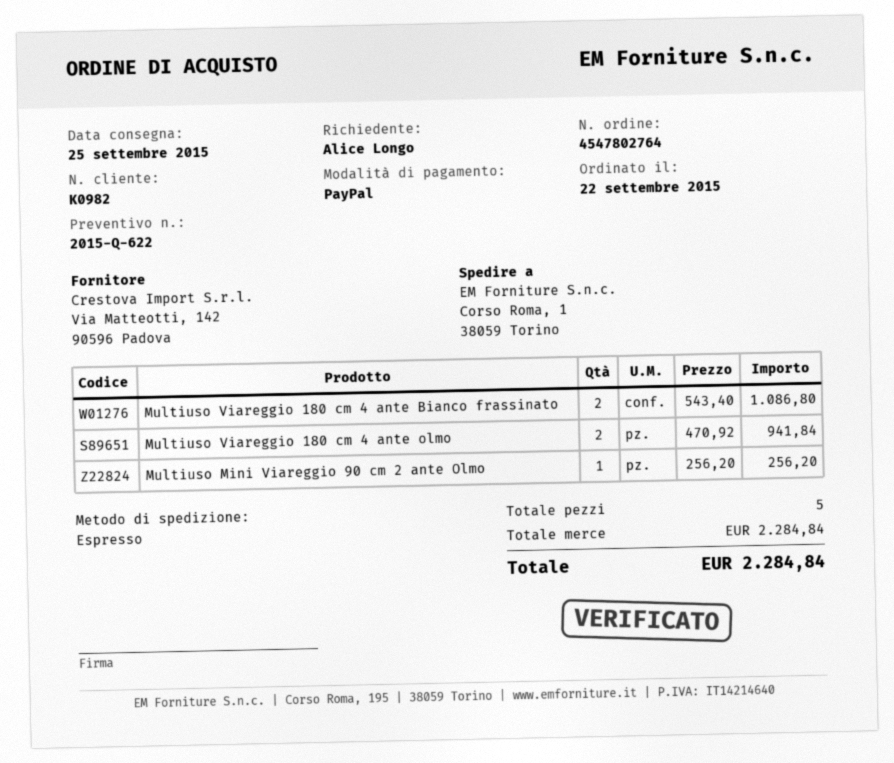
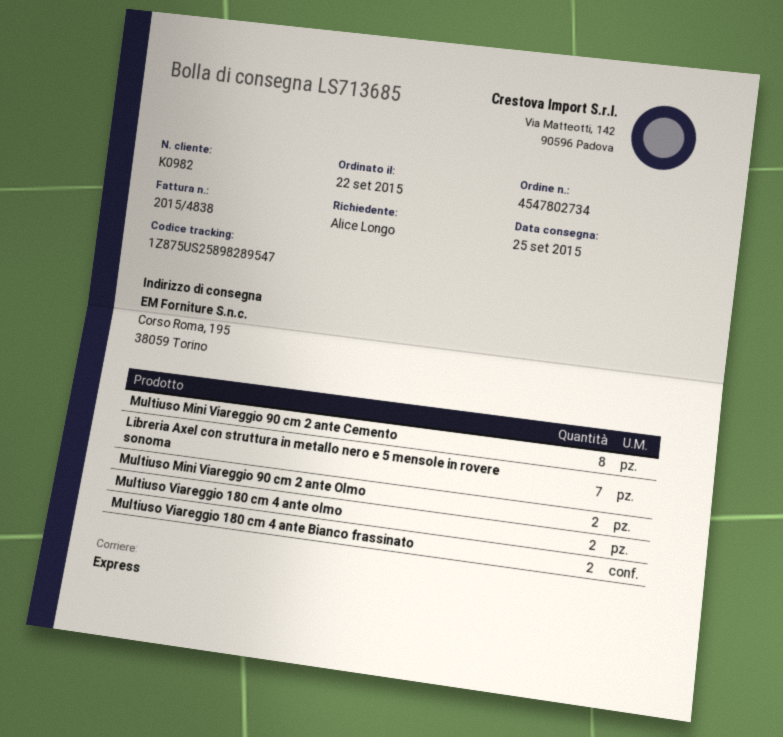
order number: 4547802764 -> 4547802734
ship to: Corso Roma, 1, 38059 Torino -> Corso Roma, 195, 38059 Torino
Multiuso Mini Viareggio 90 cm 2 ante Olmo: 1 -> 2
Multiuso Mini Viareggio 90 cm 2 ante Cemento: none -> 8
Libreria Axel con struttura in metallo nero e 5 mensole in rovere sonoma: none -> 7

